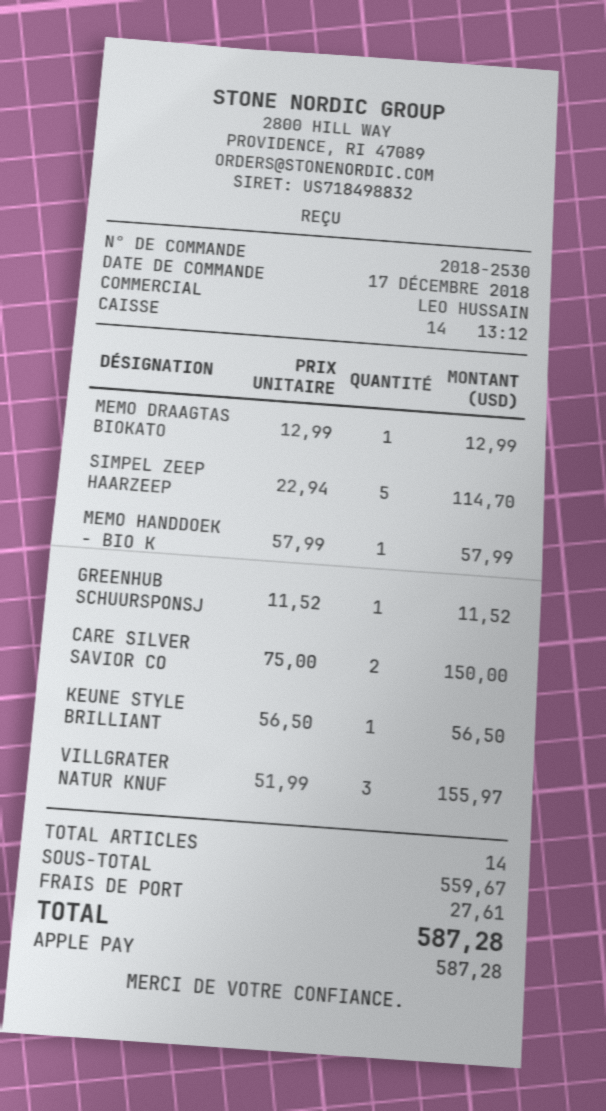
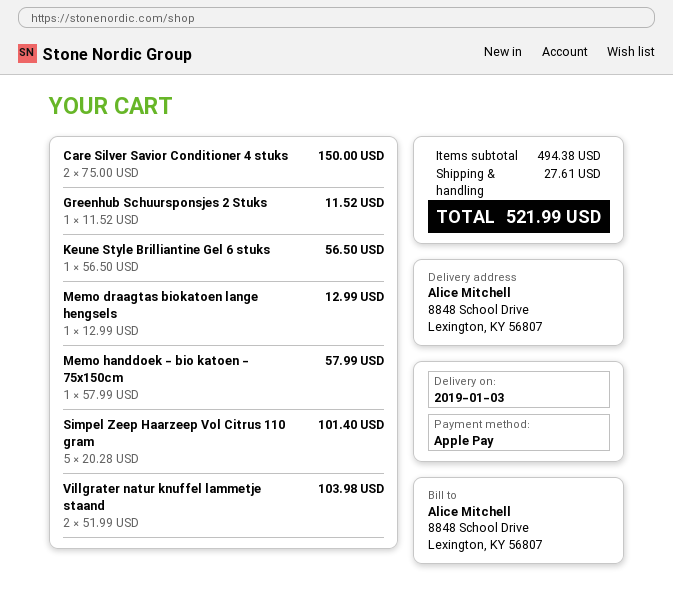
SIMPEL ZEEP HAARZEEP: 5 x 22.94 = 114.70 -> 5 x 20.28 = 101.40
VILLGRATER NATUR KNUF: 3 x 51.99 = 155.97 -> 2 x 51.99 = 103.98
subtotal: 559.67 -> 494.38
total: 587.28 -> 521.99

